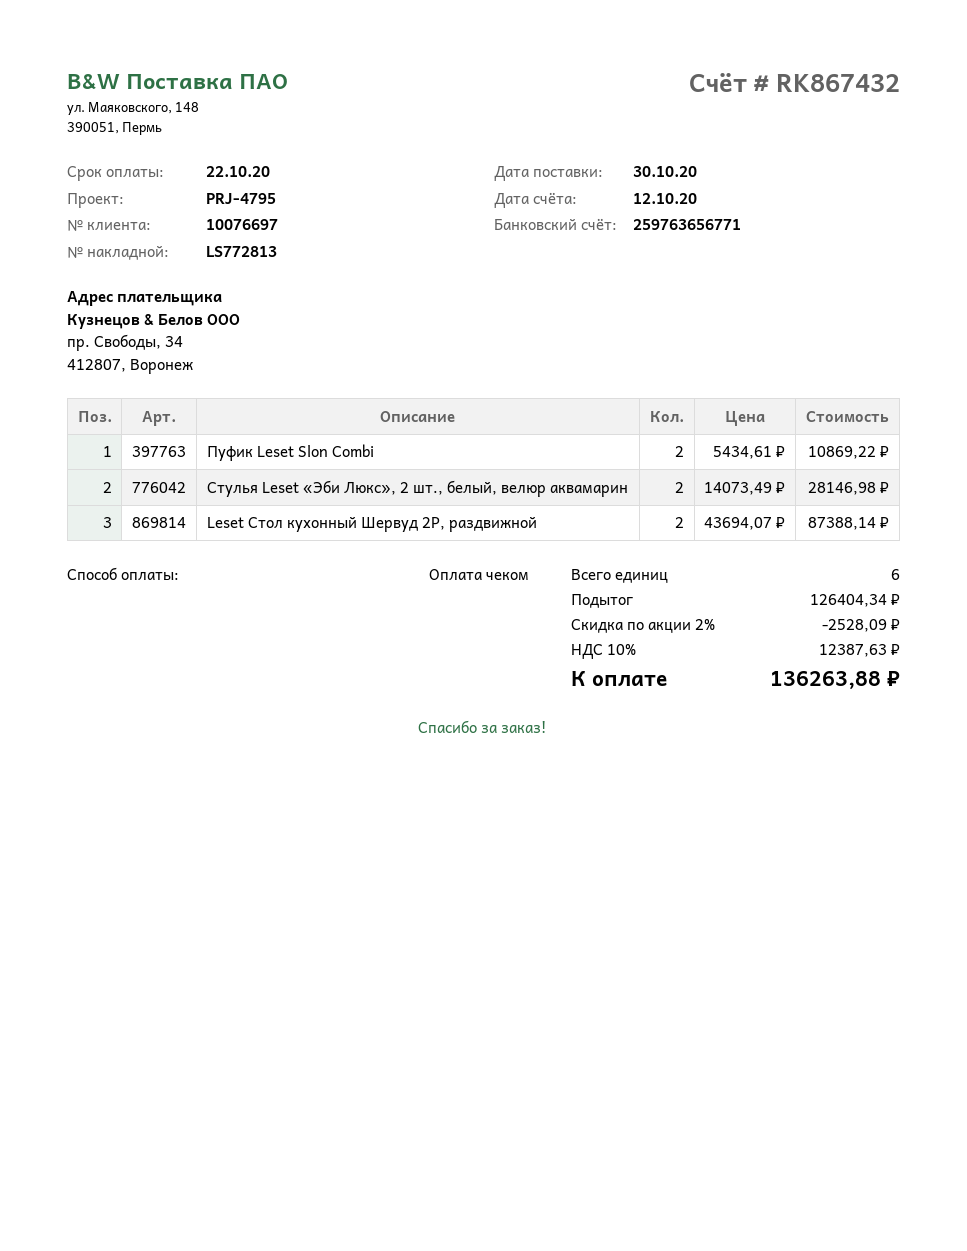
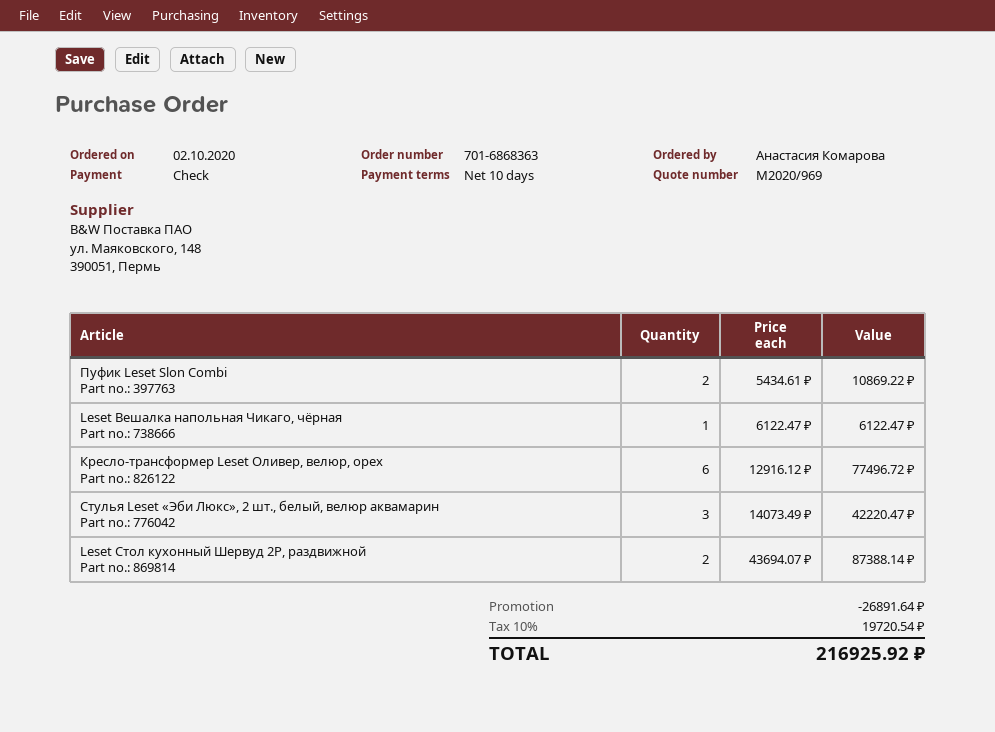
Стулья Leset «Эби Люкс», 2 шт., белый, велюр аквамарин: 2 x 14073.49 = 28146.98 -> 3 x 14073.49 = 42220.47
Leset Вешалка напольная Чикаго, чёрная: none -> 1 x 6122.47 = 6122.47
Кресло-трансформер Leset Оливер, велюр, орех: none -> 6 x 12916.12 = 77496.72
discount: 2528.09 -> 26891.64
tax: 10% = 12387.63 -> 10% = 19720.54
total: 136263.88 -> 216925.92

